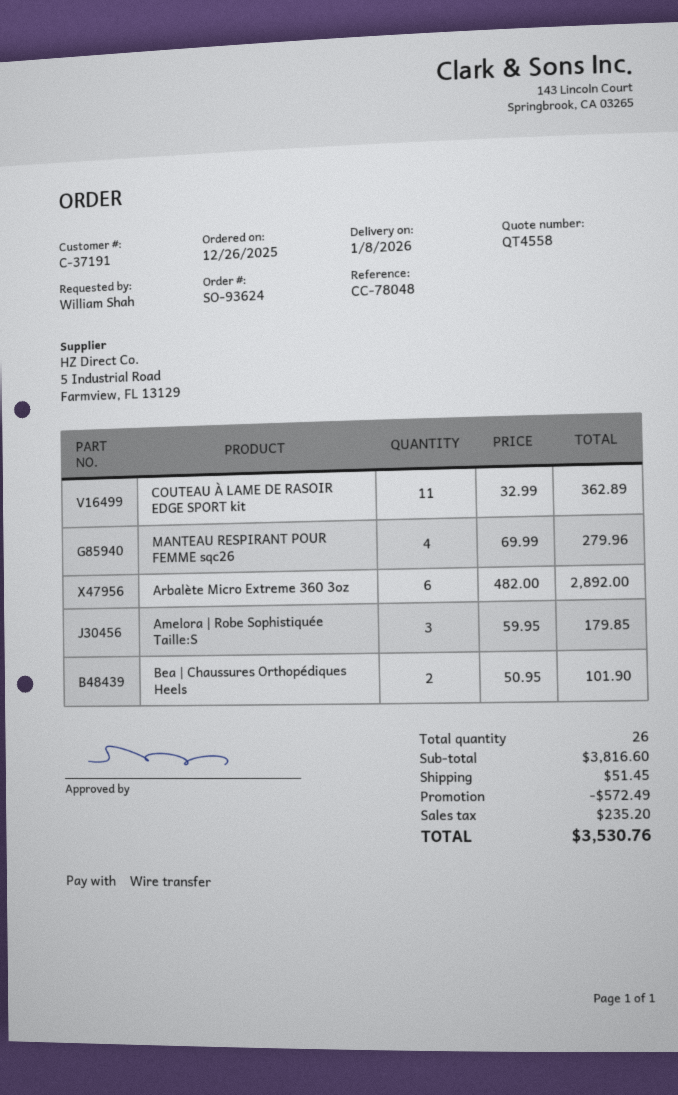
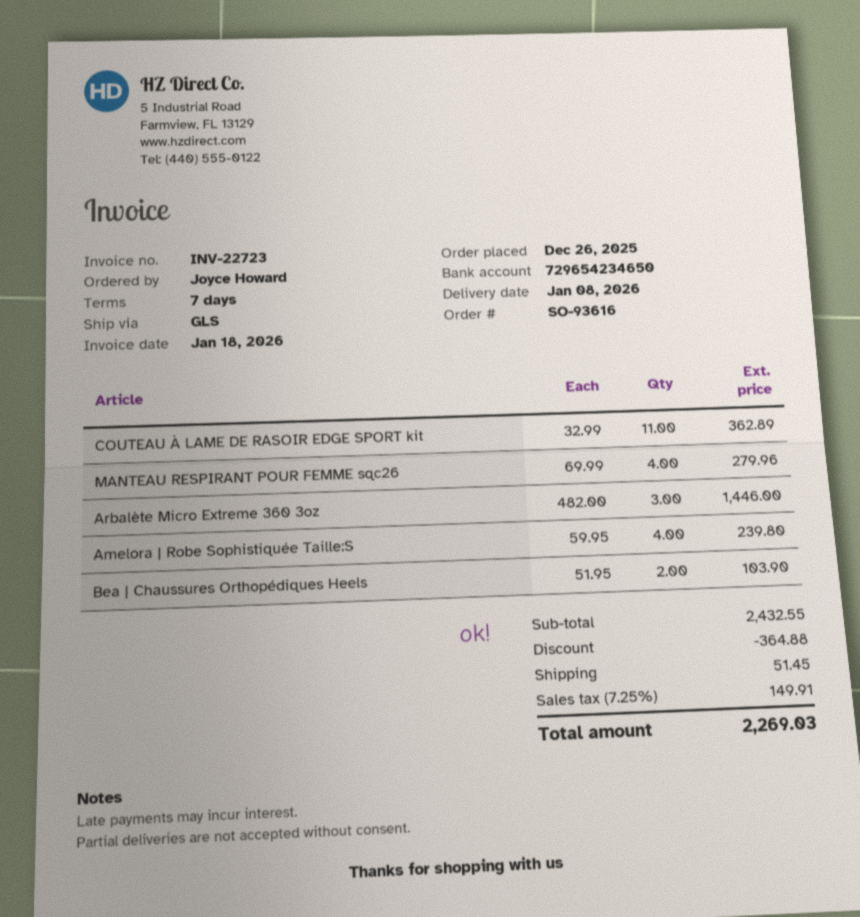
order number: SO-93624 -> SO-93616
ordered by: William Shah -> Joyce Howard
Arbalète Micro Extreme 360 3oz: 6 x 482.00 = 2892.00 -> 3 x 482.00 = 1446.00
Amelora | Robe Sophistiquée Taille:S: 3 x 59.95 = 179.85 -> 4 x 59.95 = 239.80
Bea | Chaussures Orthopédiques Heels: 2 x 50.95 = 101.90 -> 2 x 51.95 = 103.90
subtotal: 3816.60 -> 2432.55
discount: 572.49 -> 364.88
tax: 235.20 -> 149.91
total: 3530.76 -> 2269.03

